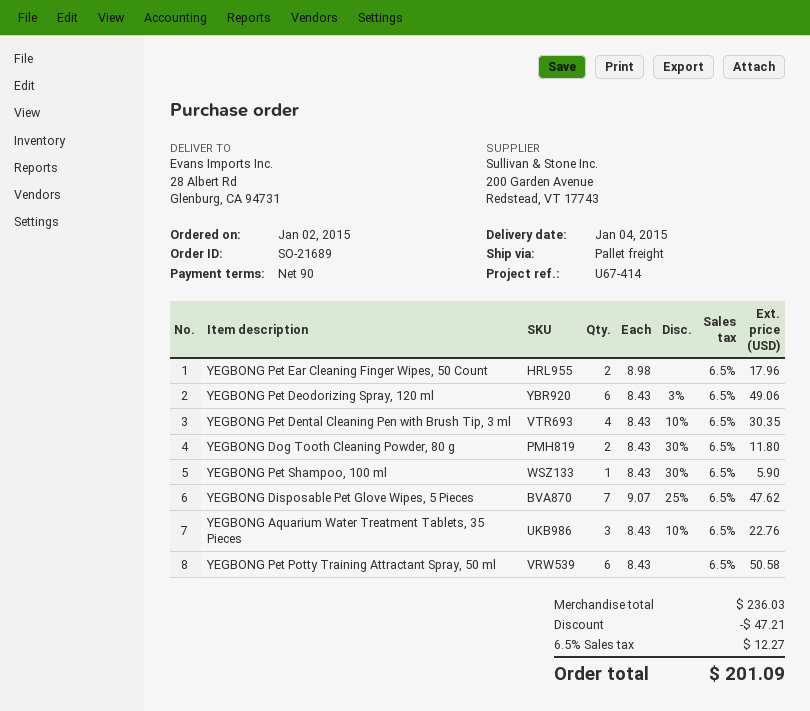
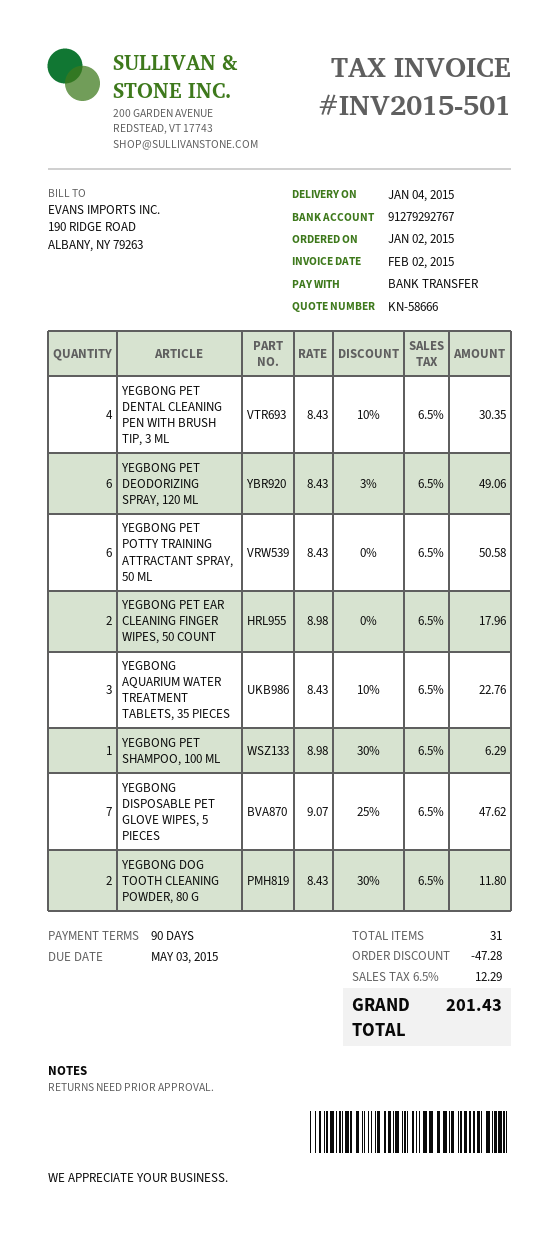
YEGBONG Pet Shampoo, 100 ml: 1 x 8.43 - 30% = 5.90 -> 1 x 8.98 - 30% = 6.29
discount: 47.21 -> 47.28
tax: 6.5% = 12.27 -> 6.5% = 12.29
total: 201.09 -> 201.43

